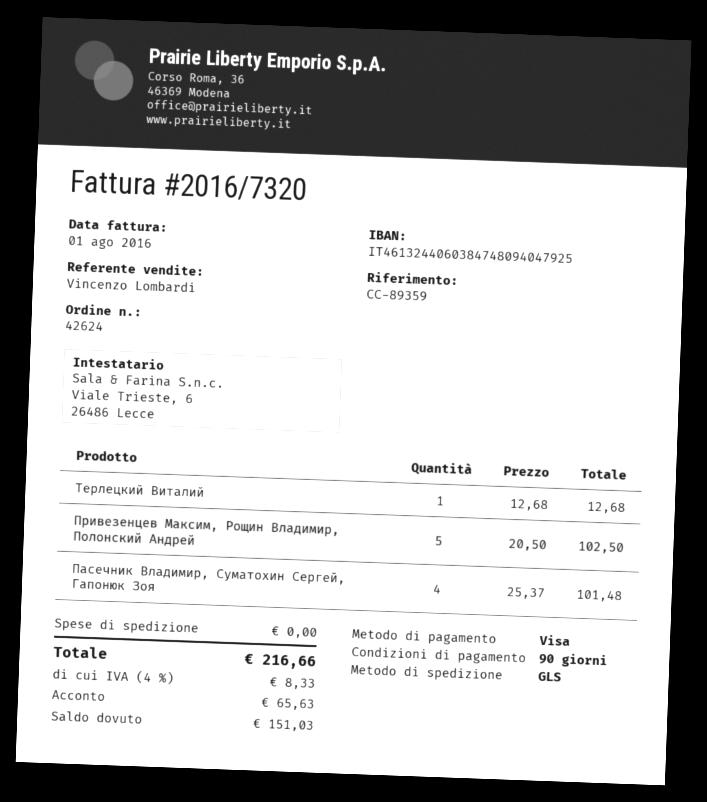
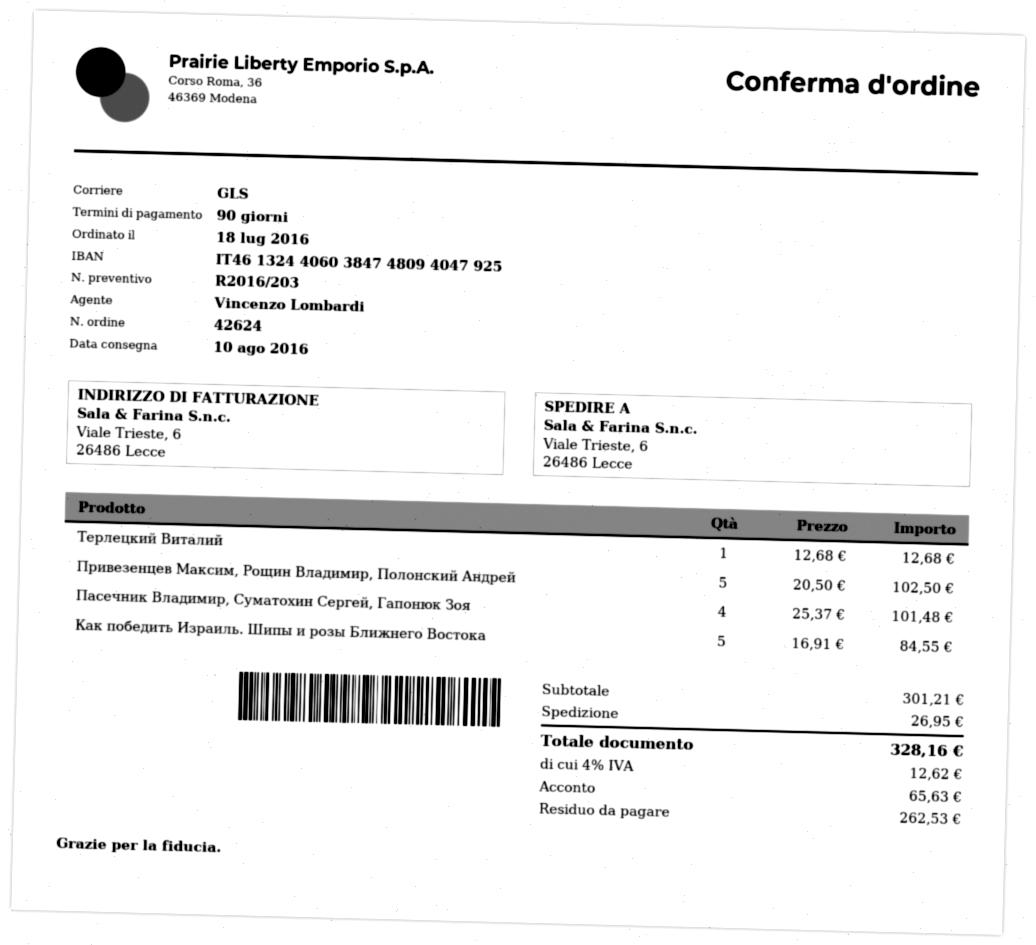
Как победить Израиль. Шипы и розы Ближнего Востока: none -> 5 x 16.91 = 84.55
shipping: 0.00 -> 26.95
tax: 4% = 8.33 -> 4% = 12.62
total: 216.66 -> 328.16
balance: 151.03 -> 262.53

